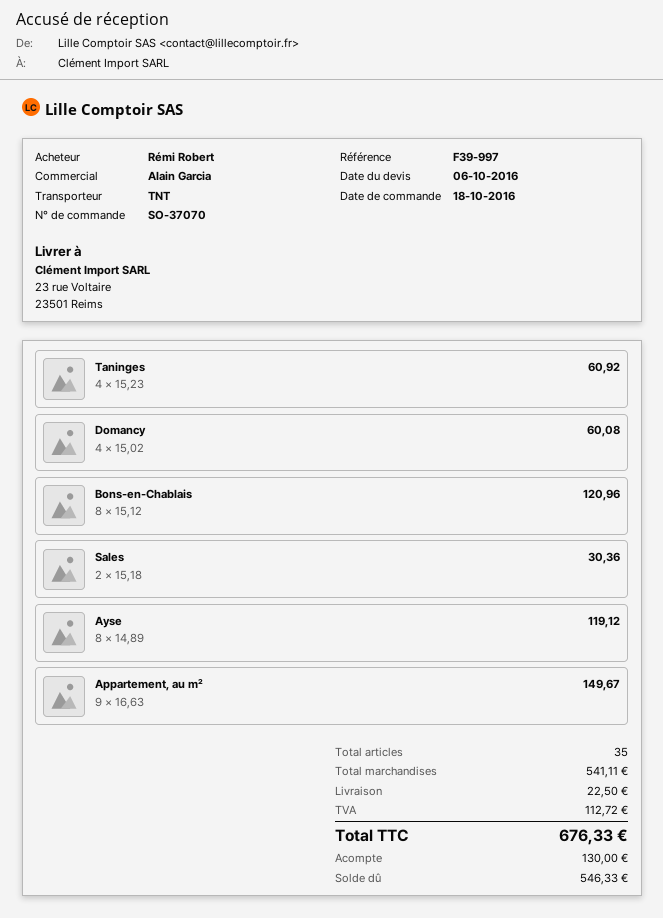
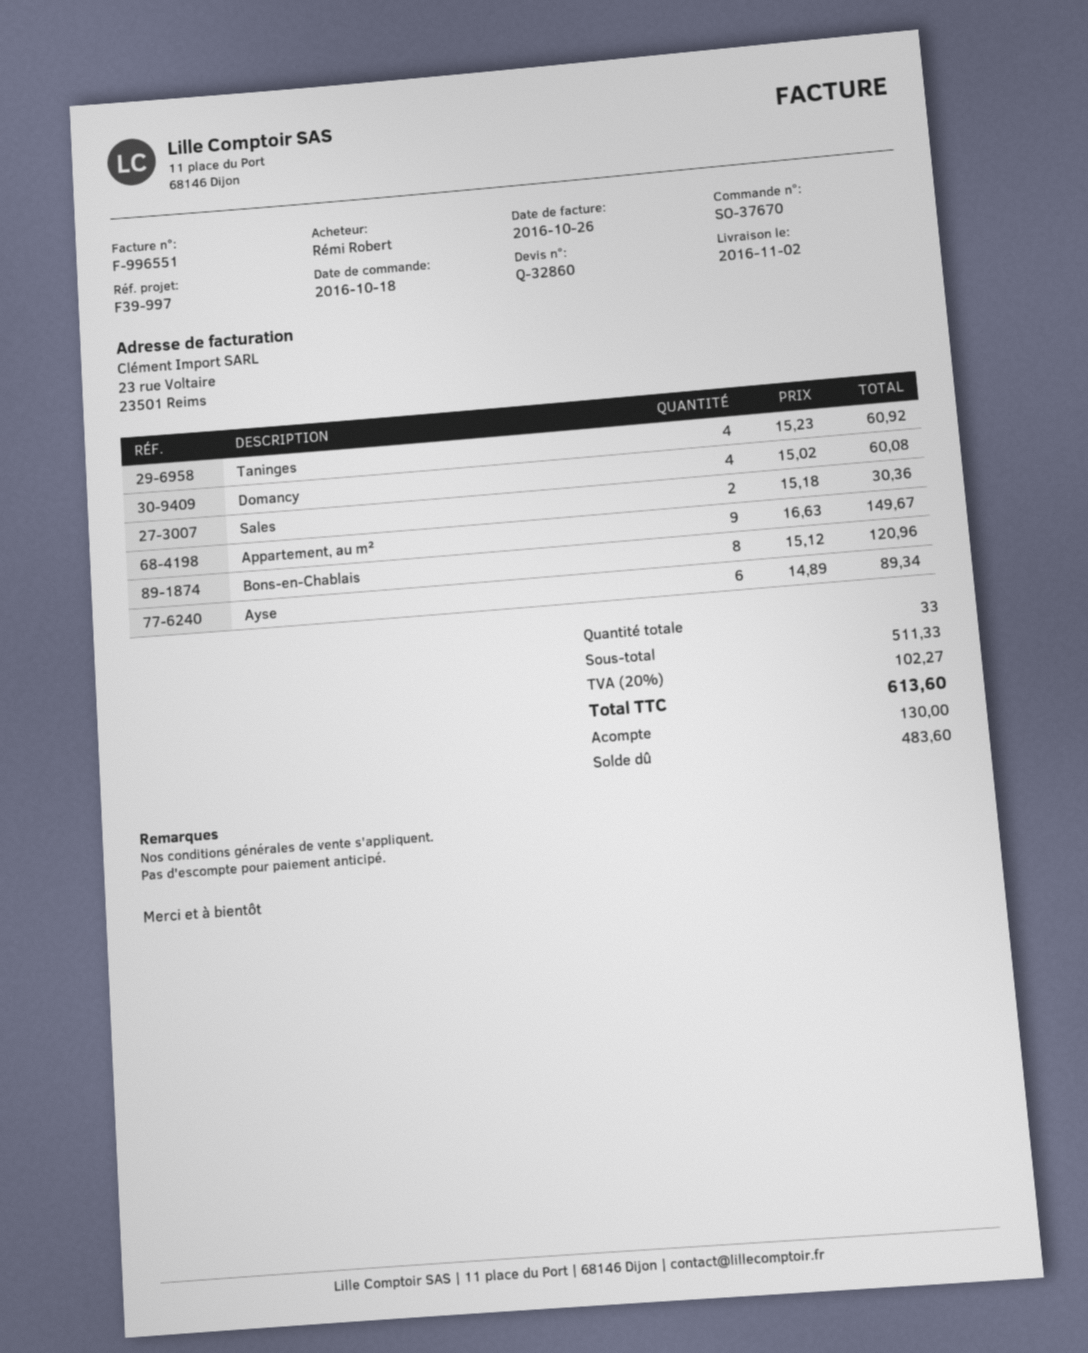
order number: SO-37070 -> SO-37670
Ayse: 8 x 14.89 = 119.12 -> 6 x 14.89 = 89.34
total quantity: 35 -> 33
subtotal: 541.11 -> 511.33
shipping: 22.50 -> none
tax: 112.72 -> 102.27
total: 676.33 -> 613.60
balance: 546.33 -> 483.60

